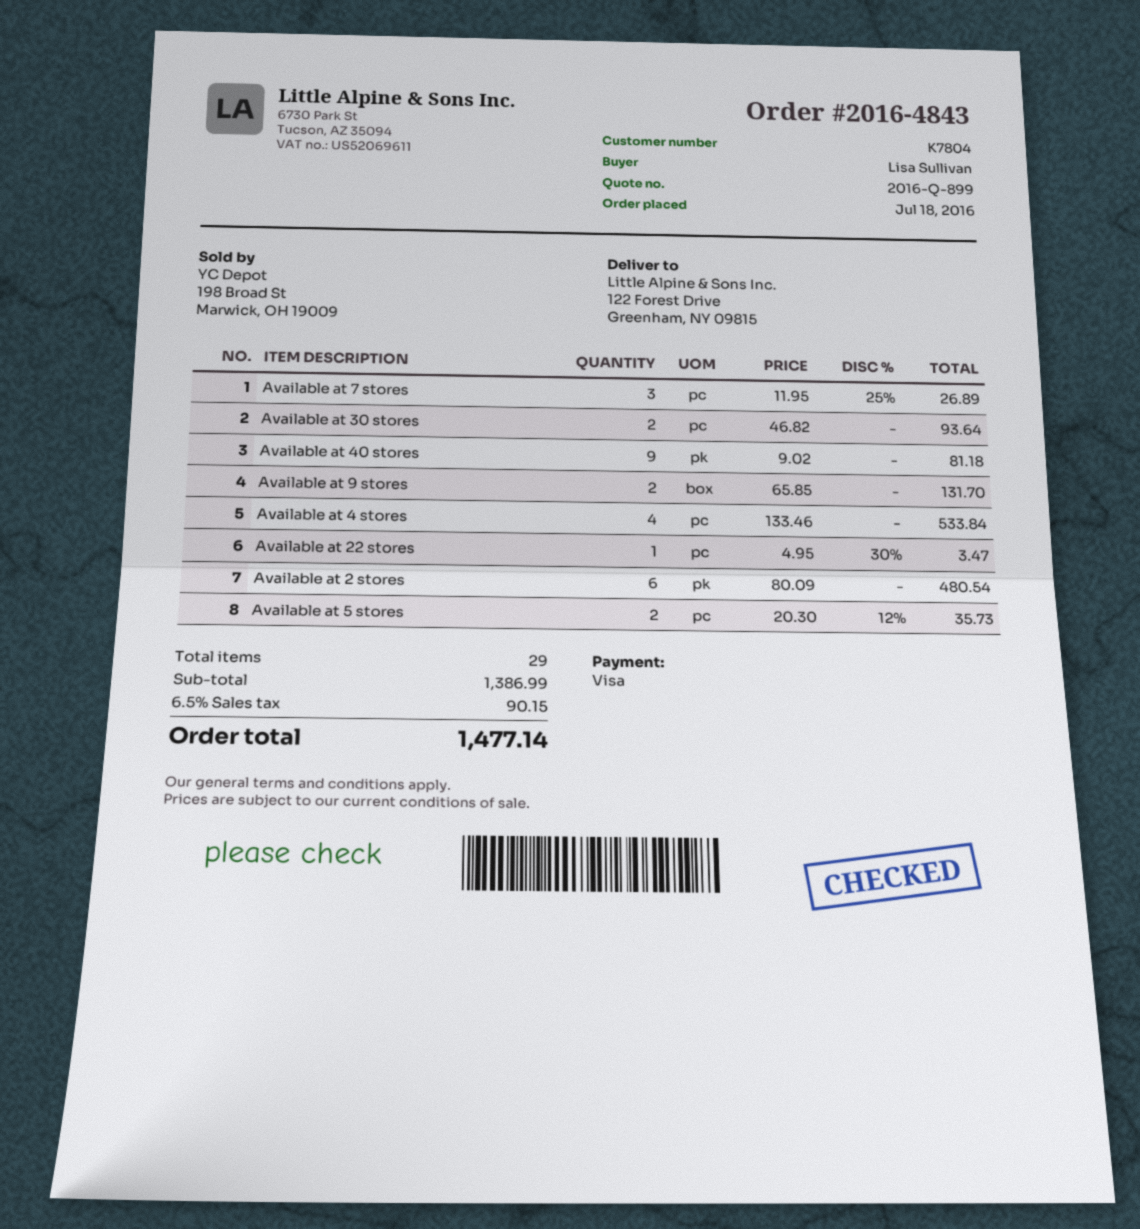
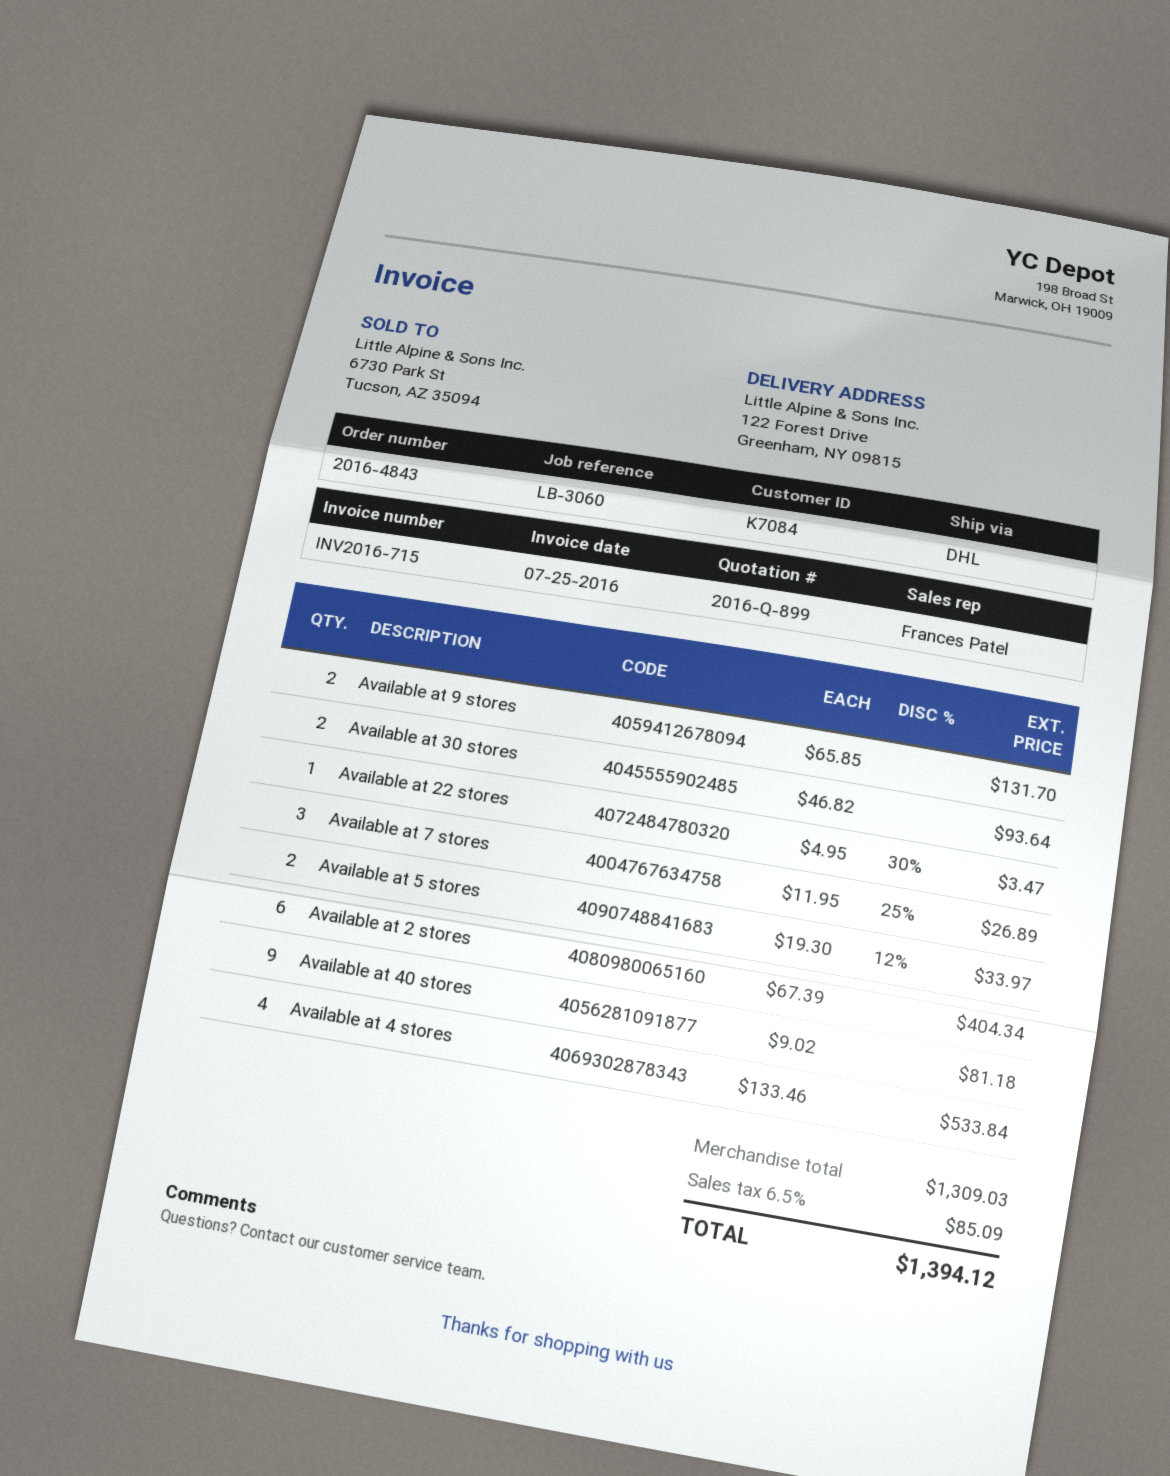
customer number: K7804 -> K7084
Available at 2 stores: 6 x 80.09 = 480.54 -> 6 x 67.39 = 404.34
Available at 5 stores: 2 x 20.30 - 12% = 35.73 -> 2 x 19.30 - 12% = 33.97
subtotal: 1386.99 -> 1309.03
tax: 6.5% = 90.15 -> 6.5% = 85.09
total: 1477.14 -> 1394.12

